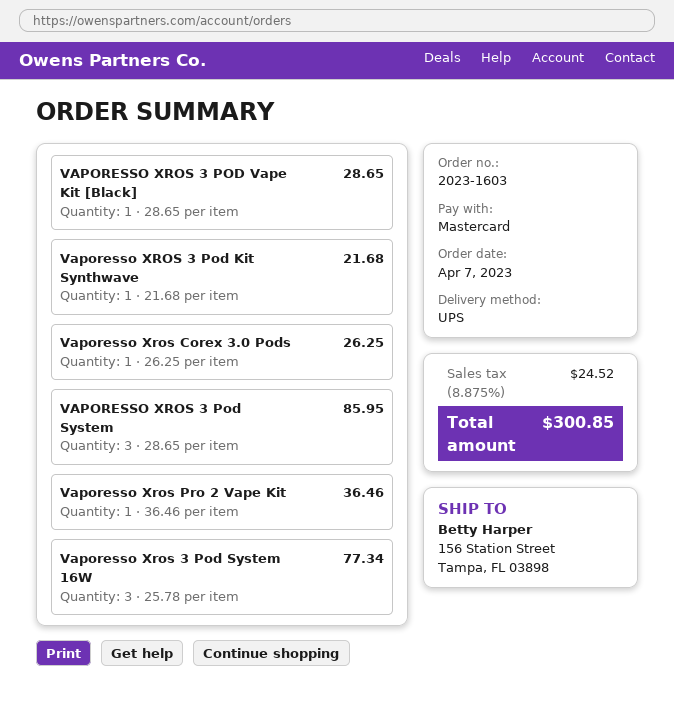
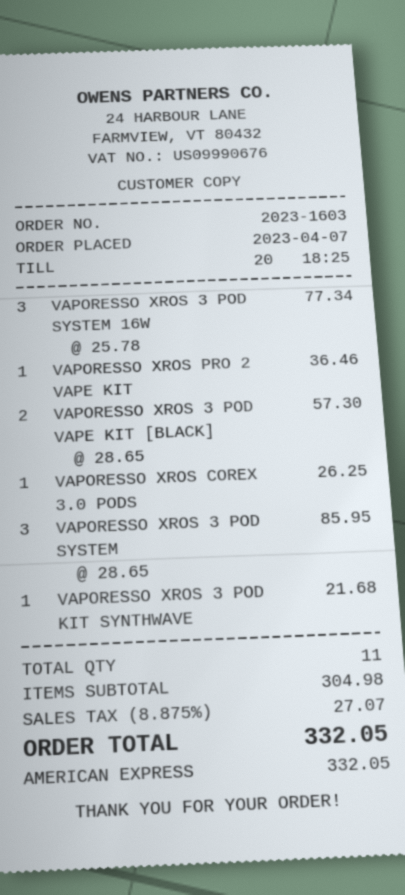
payment method: Mastercard -> American Express
VAPORESSO XROS 3 POD Vape Kit [Black]: 1 x 28.65 = 28.65 -> 2 x 28.65 = 57.30
tax: 8.875% = 24.52 -> 8.875% = 27.07
total: 300.85 -> 332.05

